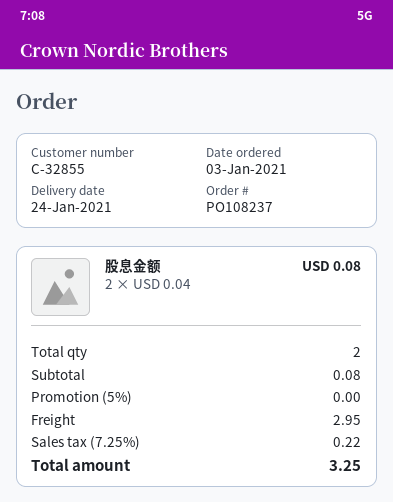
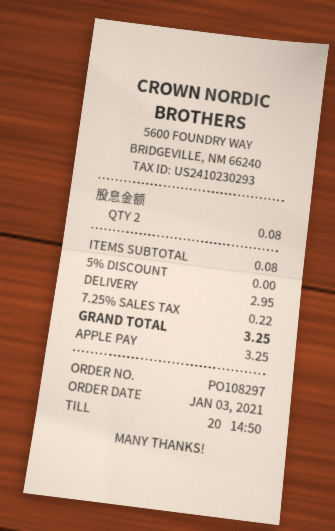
order number: PO108237 -> PO108297

